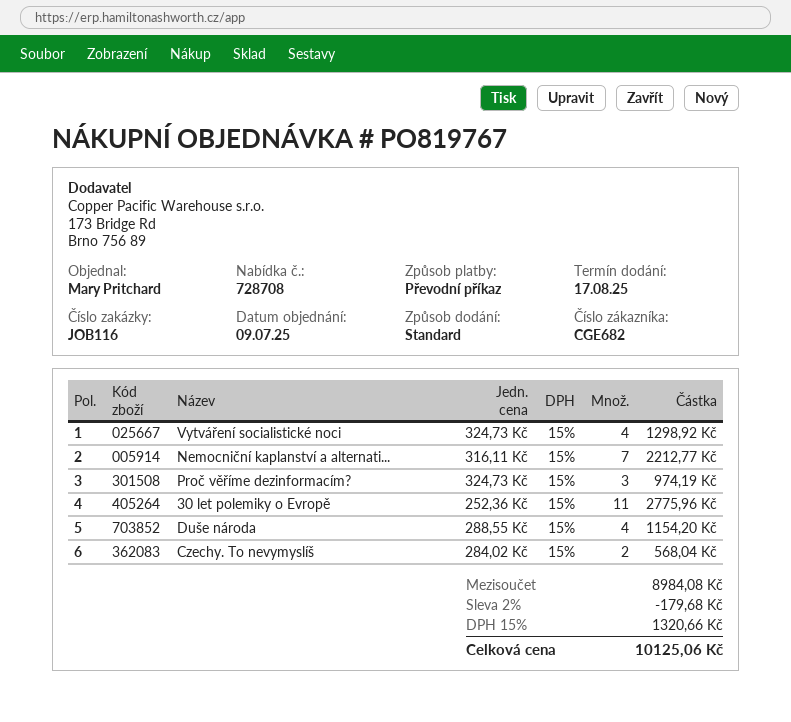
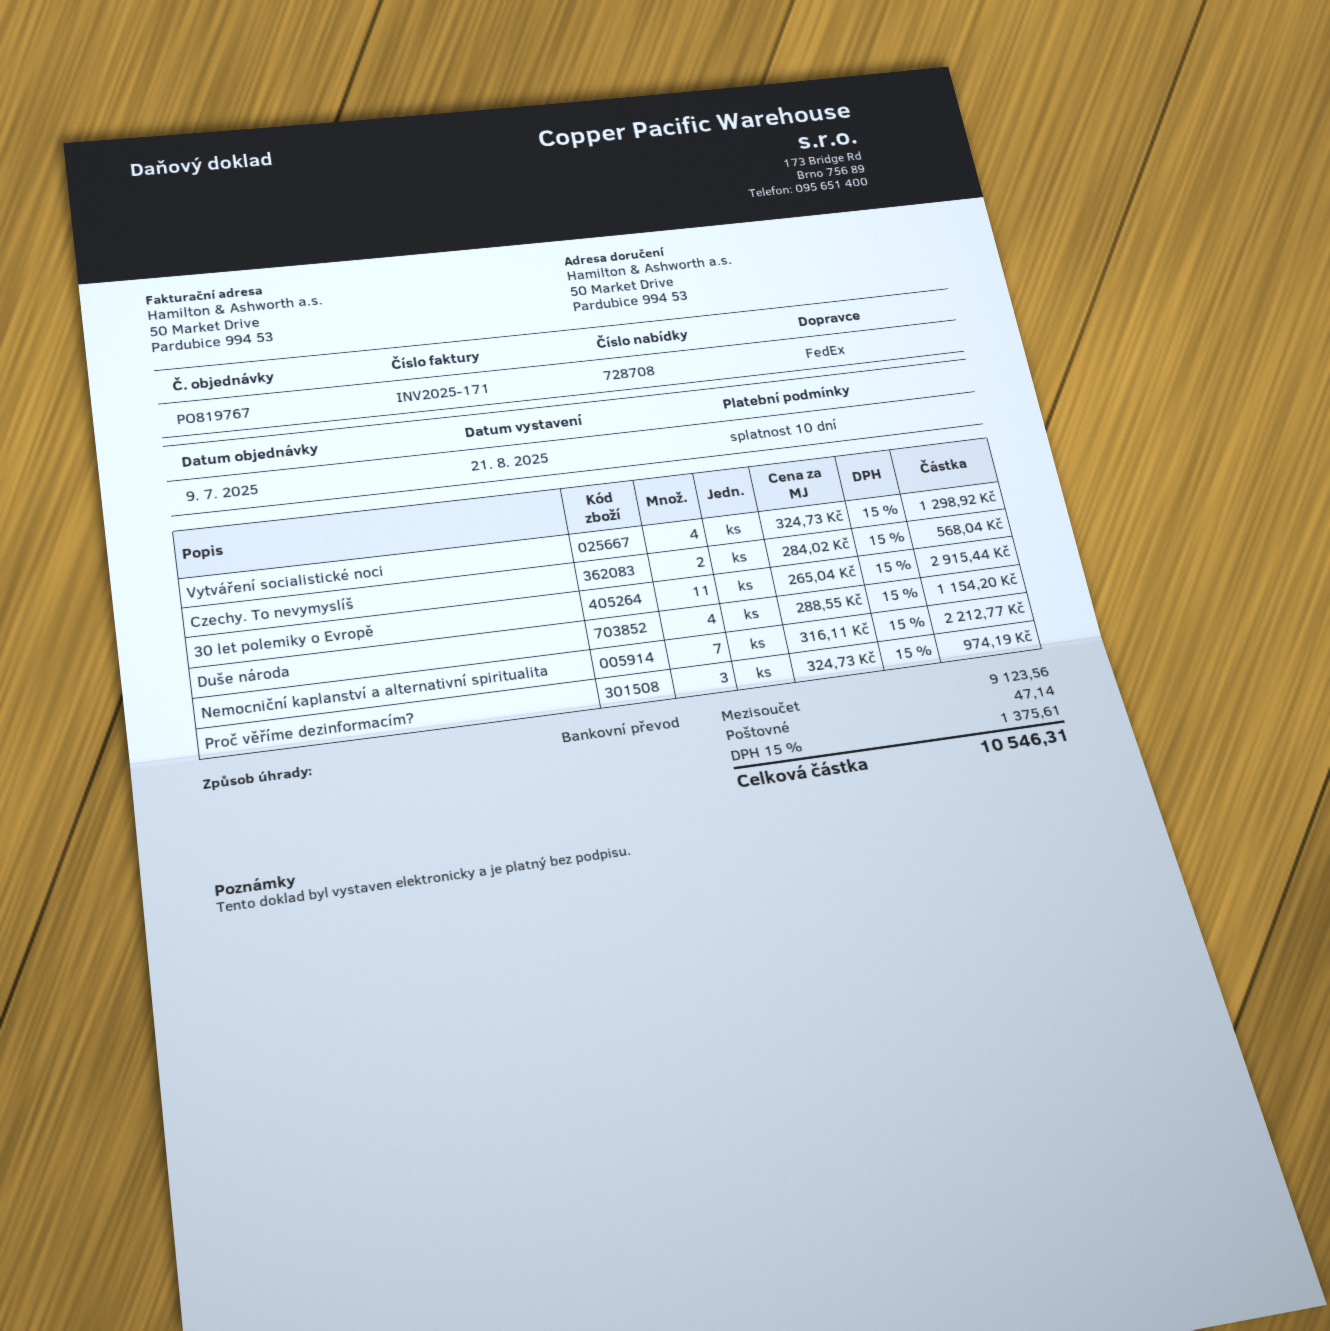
shipping method: standard -> FedEx
30 let polemiky o Evropě: 11 x 252.36 = 2775.96 -> 11 x 265.04 = 2915.44
subtotal: 8984.08 -> 9123.56
discount: 2% = 179.68 -> none
shipping: none -> 47.14
tax: 15% = 1320.66 -> 15% = 1375.61
total: 10125.06 -> 10546.31

